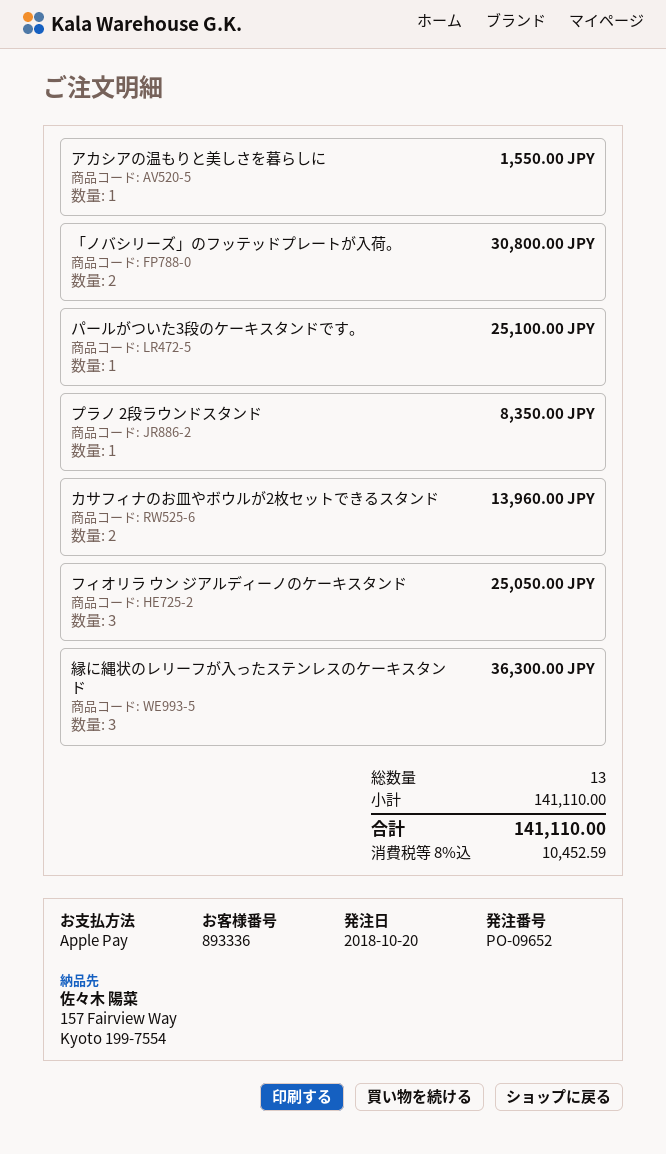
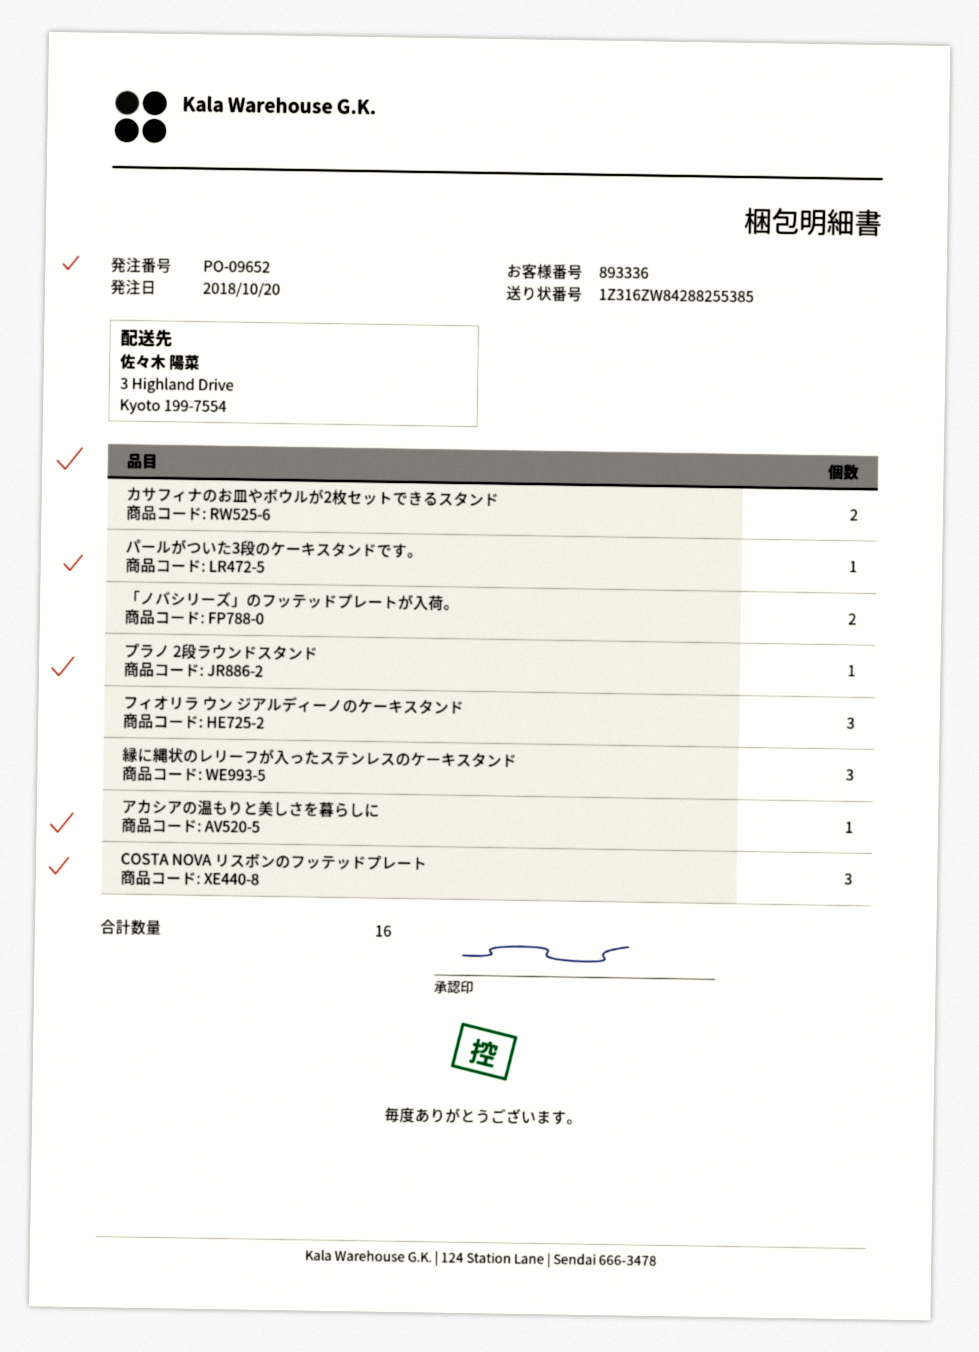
ship to: 157 Fairview Way, Kyoto 199-7554 -> 3 Highland Drive, Kyoto 199-7554
COSTA NOVA リスボンのフッテッドプレート: none -> 3
total quantity: 13 -> 16

